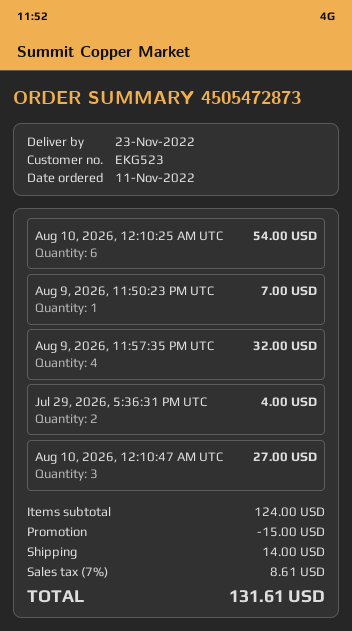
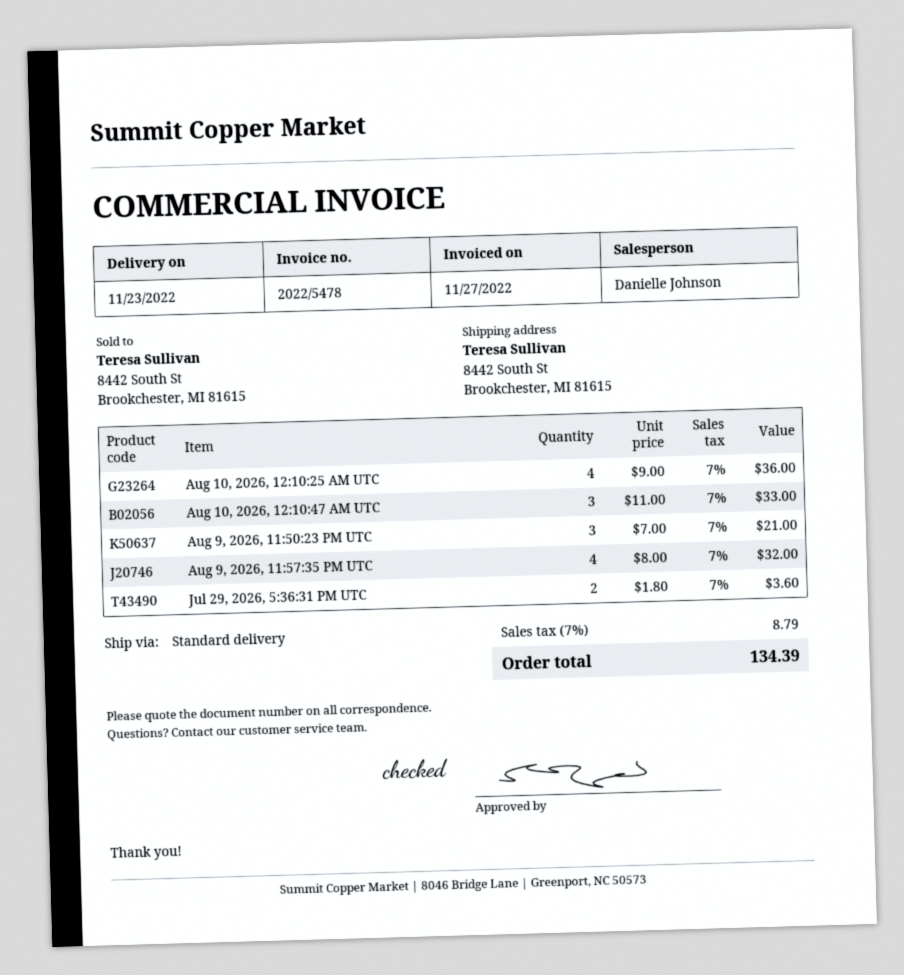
Aug 10, 2026, 12:10:25 AM UTC: 6 for 54.00 -> 4 for 36.00
Aug 9, 2026, 11:50:23 PM UTC: 1 for 7.00 -> 3 for 21.00
Jul 29, 2026, 5:36:31 PM UTC: 2 for 4.00 -> 2 for 3.60
Aug 10, 2026, 12:10:47 AM UTC: 3 for 27.00 -> 3 for 33.00
discount: 15.00 -> none
shipping: 14.00 -> none
tax: 7% = 8.61 -> 7% = 8.79
total: 131.61 -> 134.39

